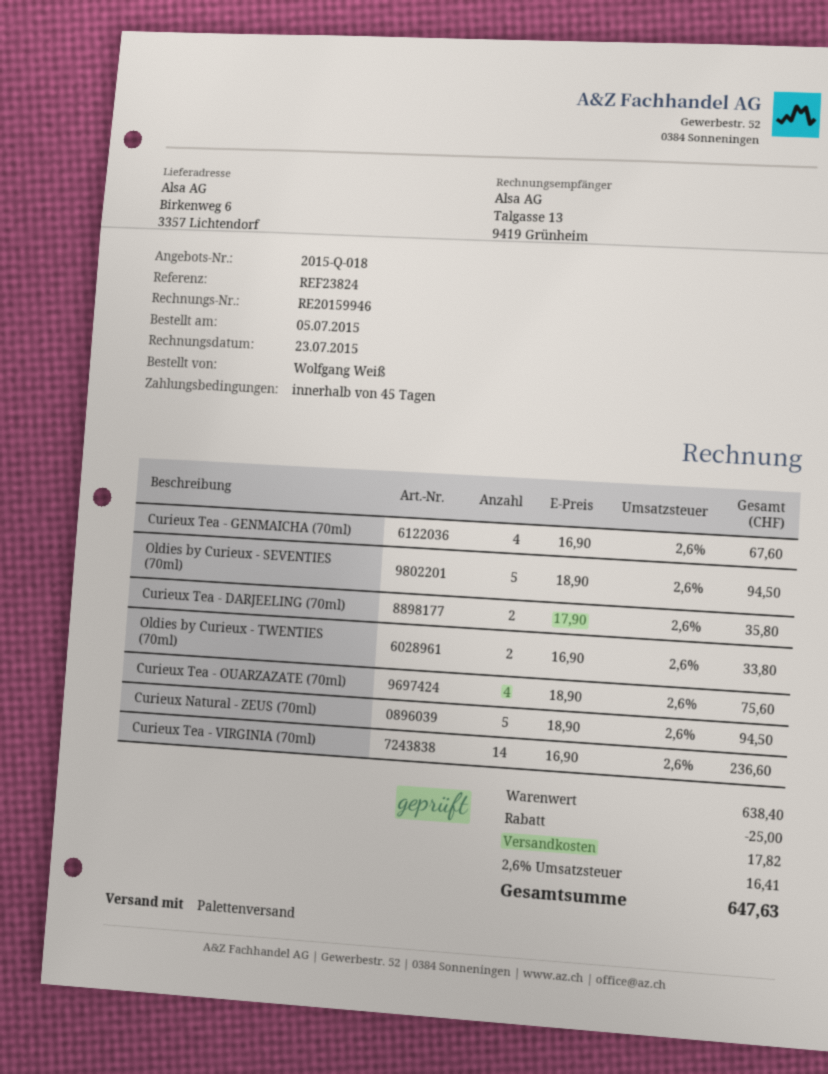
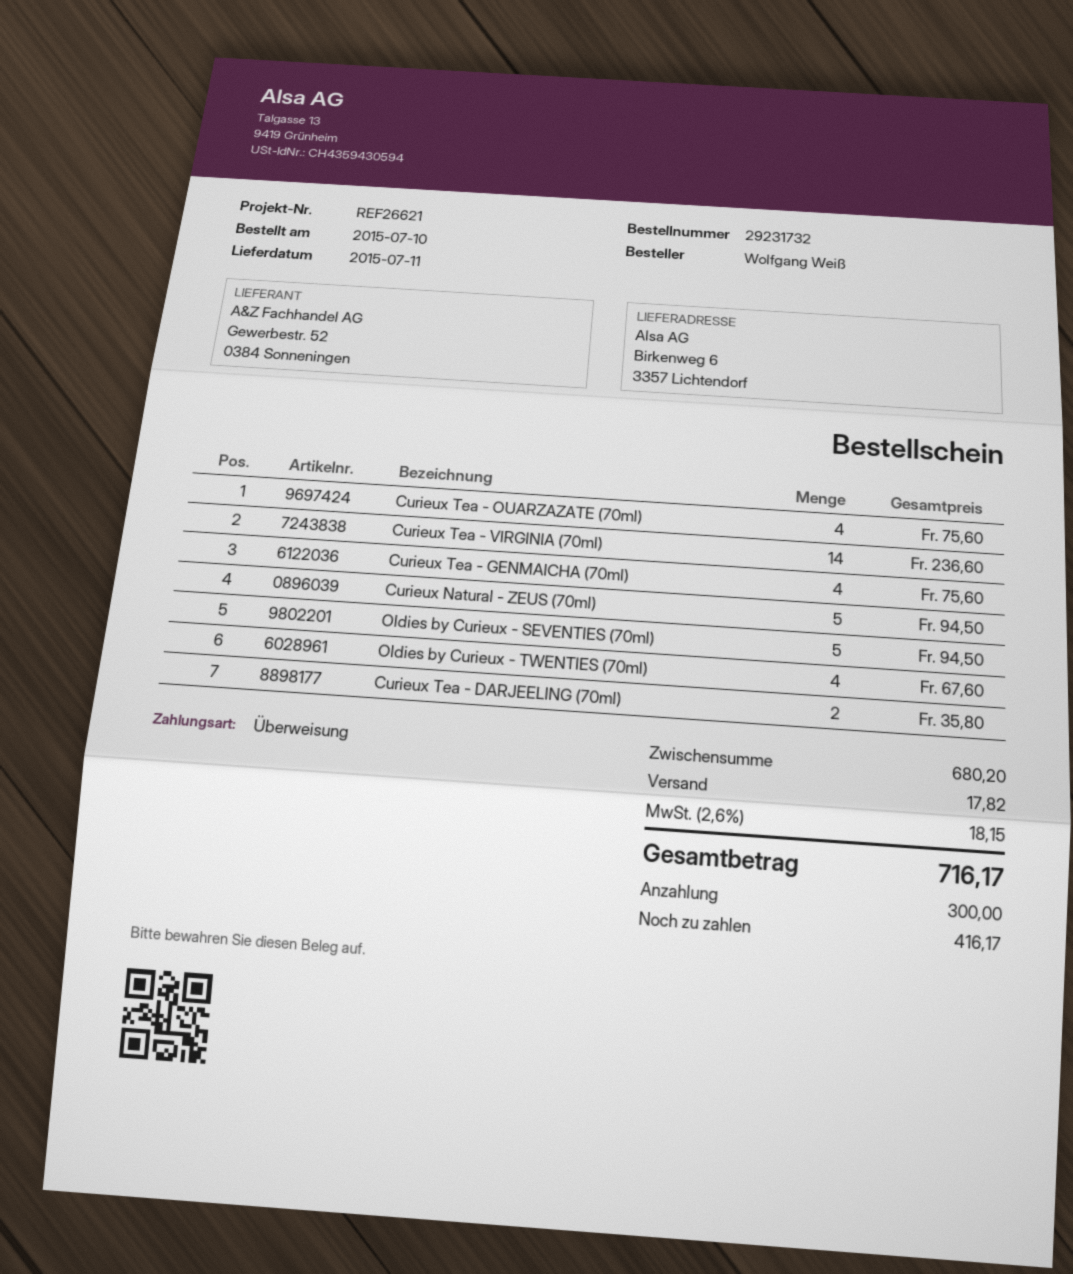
order date: 2015-07-05 -> 2015-07-10
reference: REF23824 -> REF26621
Curieux Tea - GENMAICHA (70ml): 4 for 67.60 -> 4 for 75.60
Oldies by Curieux - TWENTIES (70ml): 2 for 33.80 -> 4 for 67.60
subtotal: 638.40 -> 680.20
discount: 25.00 -> none
tax: 2.6% = 16.41 -> 2.6% = 18.15
total: 647.63 -> 716.17

